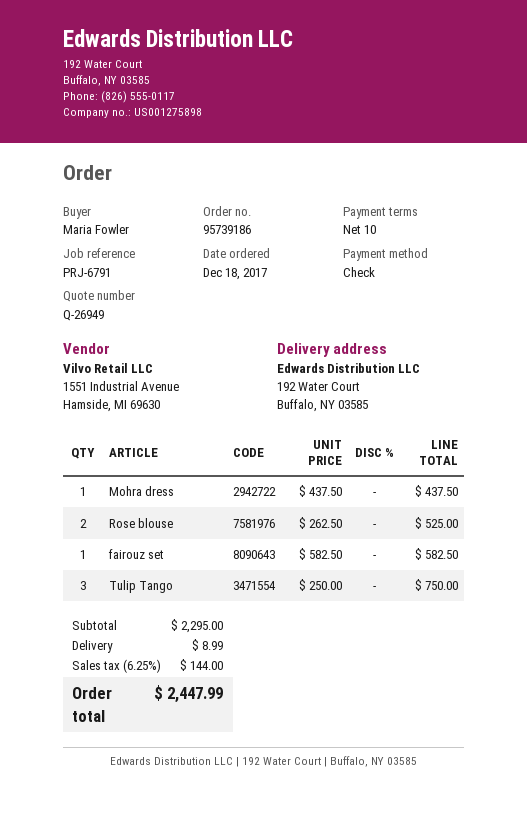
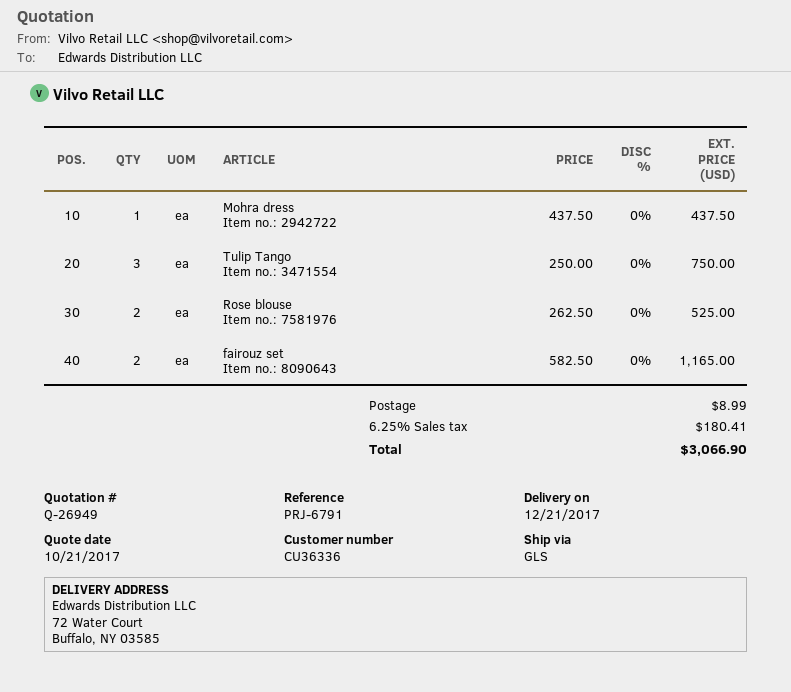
ship to: 192 Water Court, Buffalo, NY 03585 -> 72 Water Court, Buffalo, NY 03585
fairouz set: 1 x 582.50 = 582.50 -> 2 x 582.50 = 1165.00
tax: 6.25% = 144.00 -> 6.25% = 180.41
total: 2447.99 -> 3066.90

